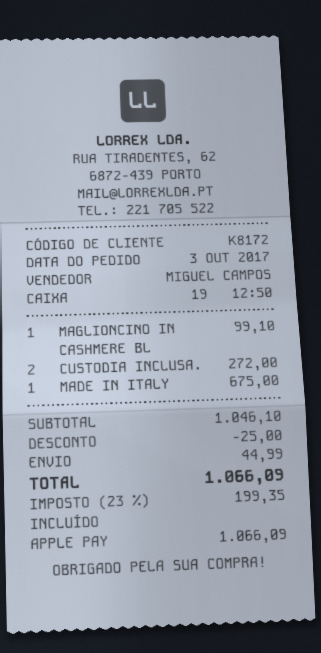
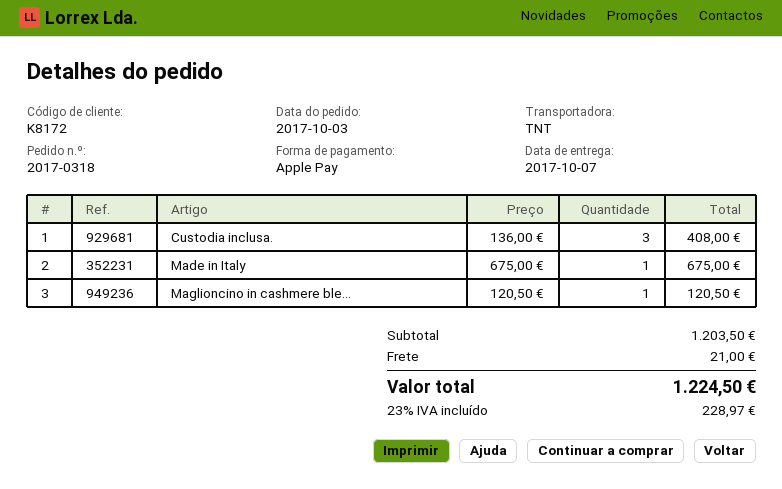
MAGLIONCINO IN CASHMERE BL: 1 for 99.10 -> 1 for 120.50
CUSTODIA INCLUSA.: 2 for 272.00 -> 3 for 408.00
subtotal: 1046.10 -> 1203.50
discount: 25.00 -> none
shipping: 44.99 -> 21.00
tax: 23% = 199.35 -> 23% = 228.97
total: 1066.09 -> 1224.50

